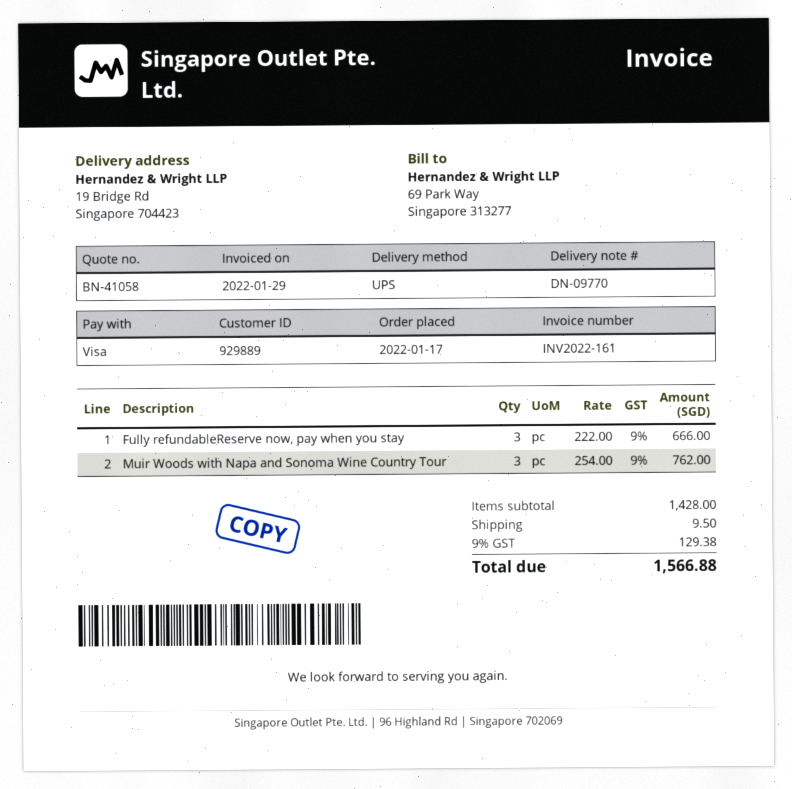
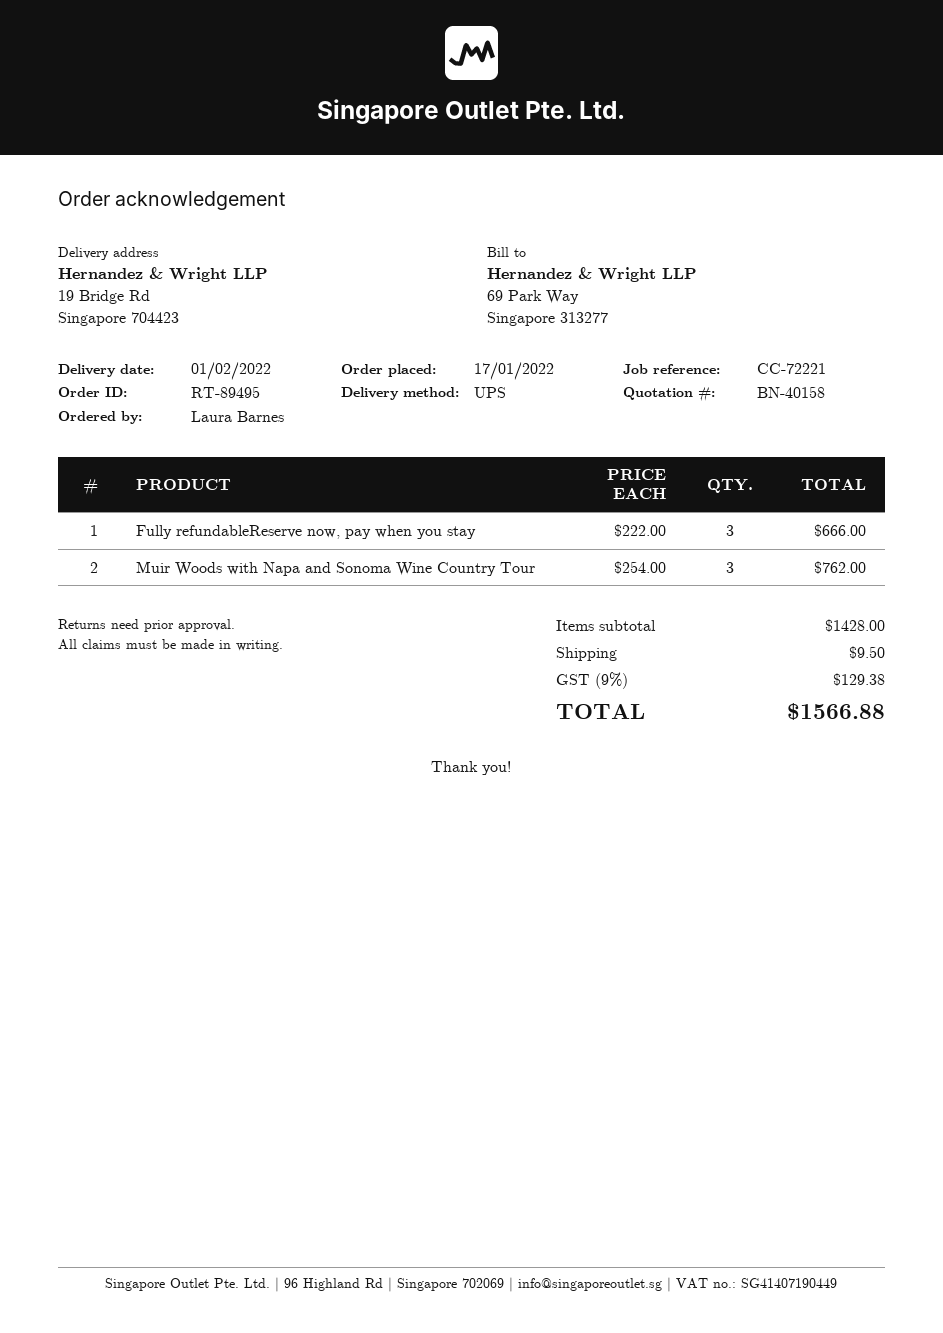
quote number: BN-41058 -> BN-40158

